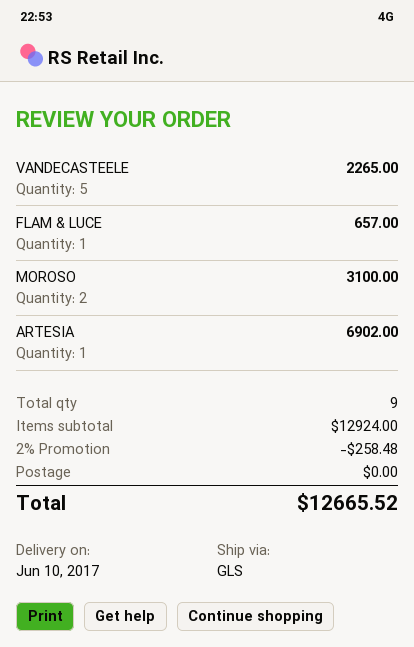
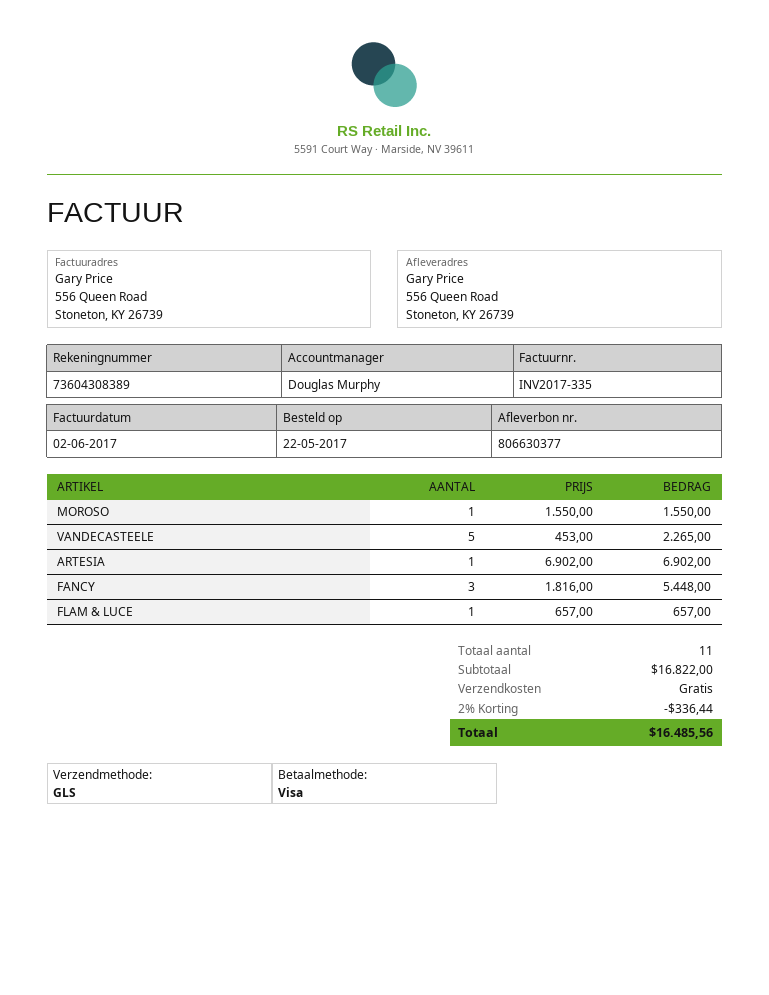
MOROSO: 2 for 3100.00 -> 1 for 1550.00
FANCY: none -> 3 for 5448.00
total quantity: 9 -> 11
subtotal: 12924.00 -> 16822.00
discount: 2% = 258.48 -> 2% = 336.44
total: 12665.52 -> 16485.56

